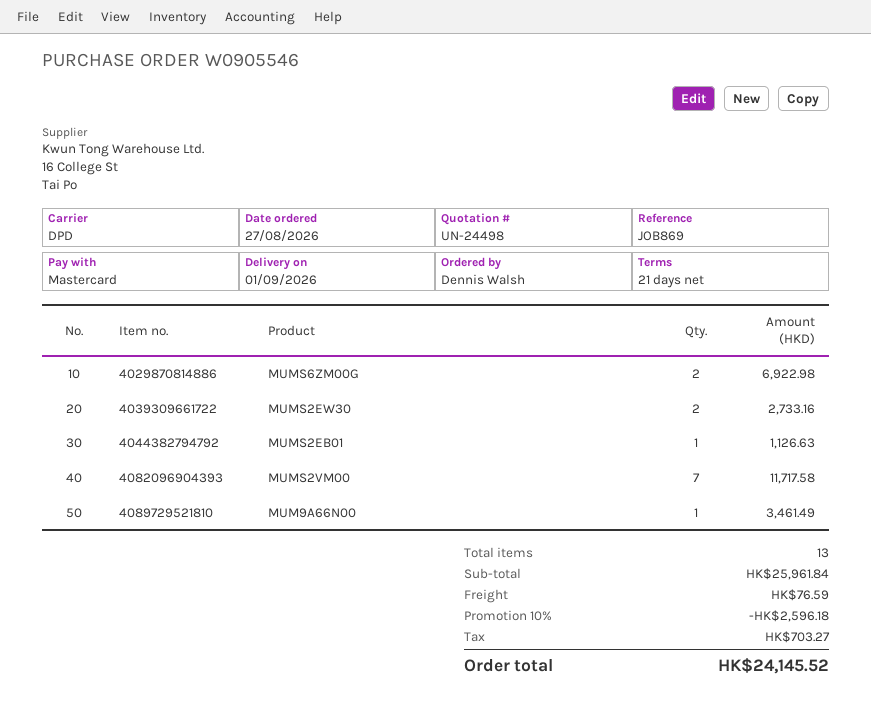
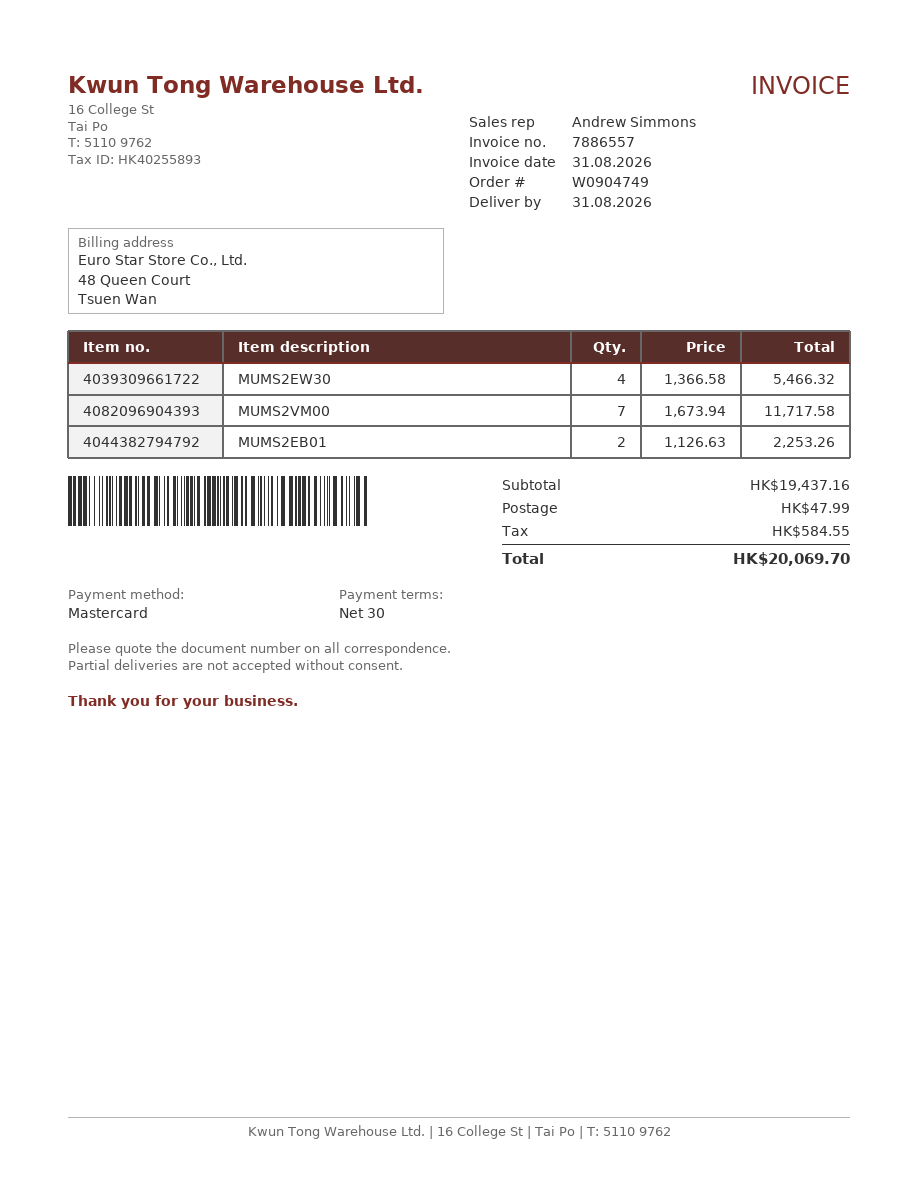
order number: W0905546 -> W0904749
delivery date: 2026-09-01 -> 2026-08-31
payment terms: 21 days -> 30 days
MUMS6ZM00G: 2 for 6922.98 -> none
MUMS2EW30: 2 for 2733.16 -> 4 for 5466.32
MUMS2EB01: 1 for 1126.63 -> 2 for 2253.26
MUM9A66N00: 1 for 3461.49 -> none
subtotal: 25961.84 -> 19437.16
discount: 10% = 2596.18 -> none
shipping: 76.59 -> 47.99
tax: 703.27 -> 584.55
total: 24145.52 -> 20069.70

